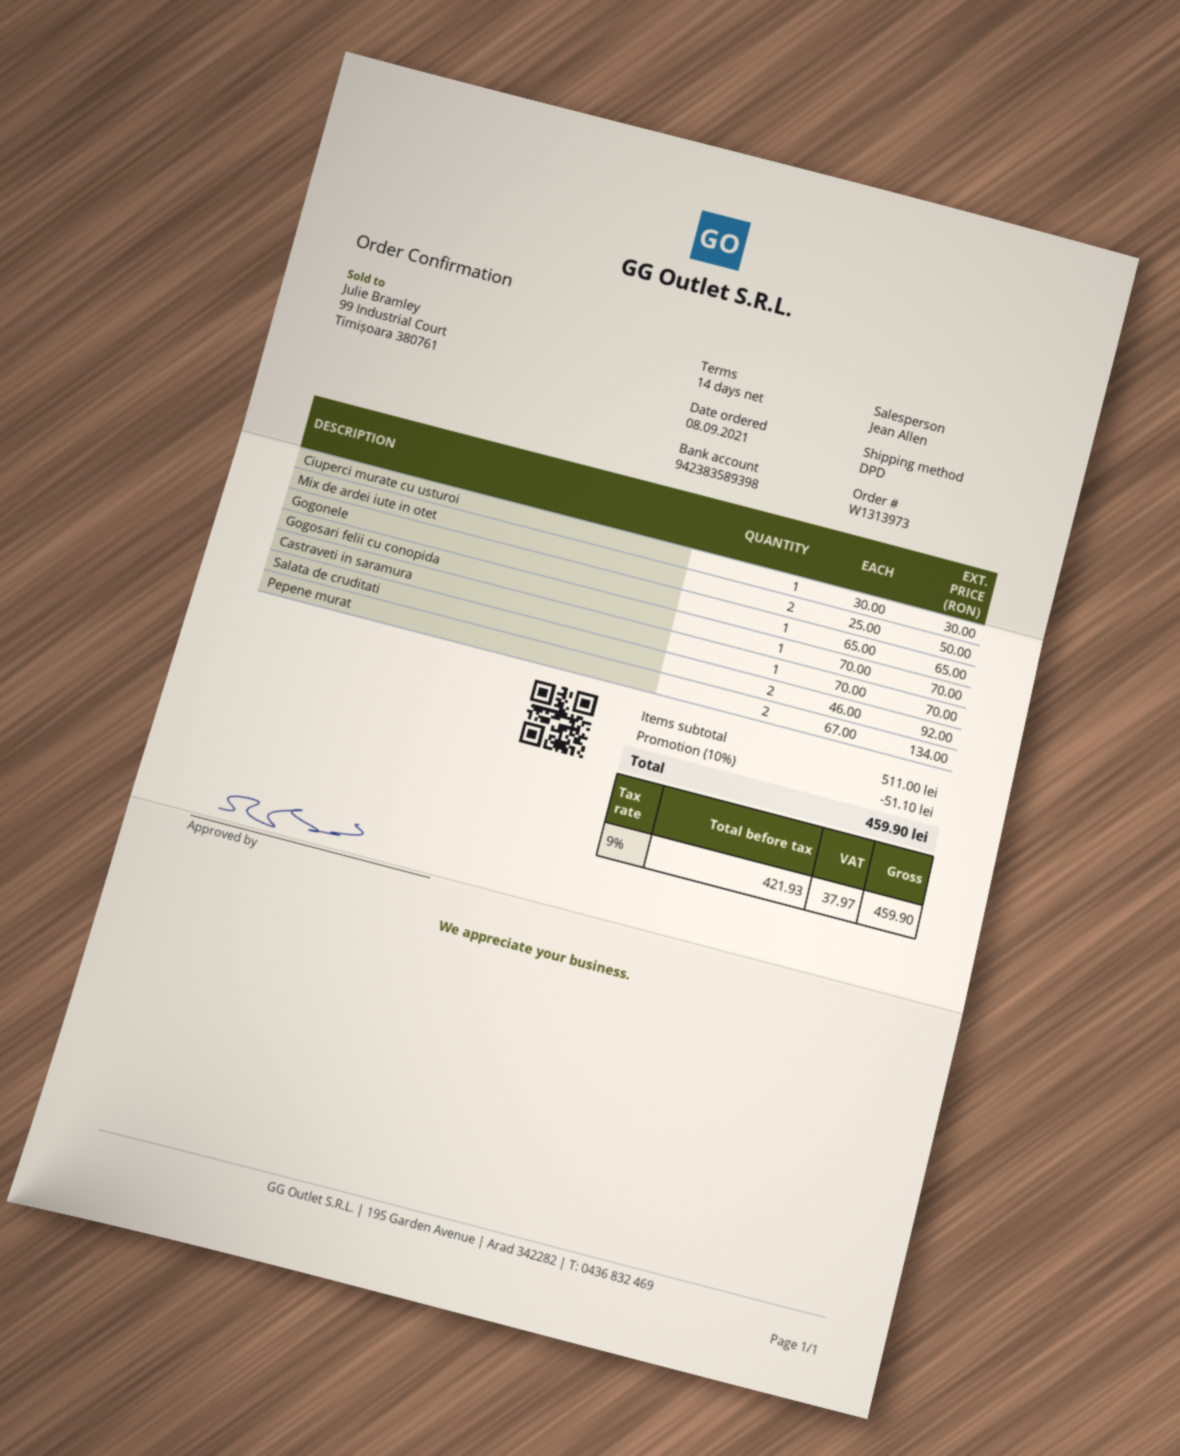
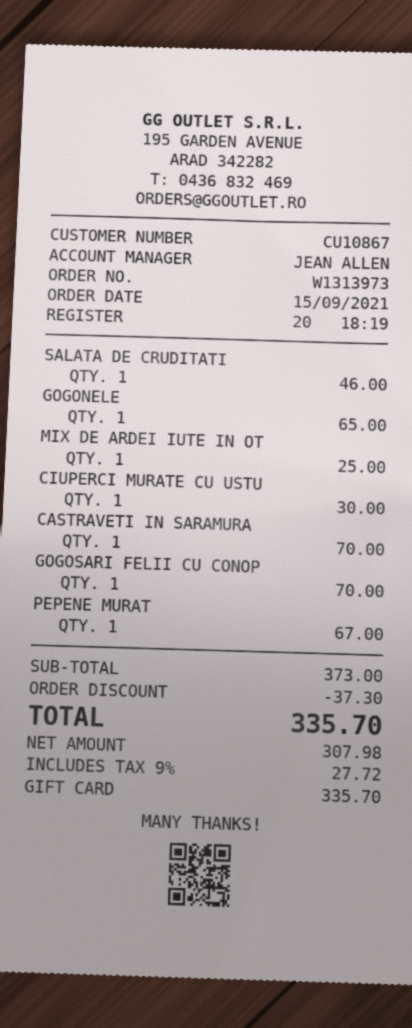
order date: 2021-09-08 -> 2021-09-15
Mix de ardei iute in otet: 2 for 50.00 -> 1 for 25.00
Salata de cruditati: 2 for 92.00 -> 1 for 46.00
Pepene murat: 2 for 134.00 -> 1 for 67.00
subtotal: 511.00 -> 373.00
discount: 51.10 -> 37.30
net: 421.93 -> 307.98
tax: 9% = 37.97 -> 9% = 27.72
total: 459.90 -> 335.70

